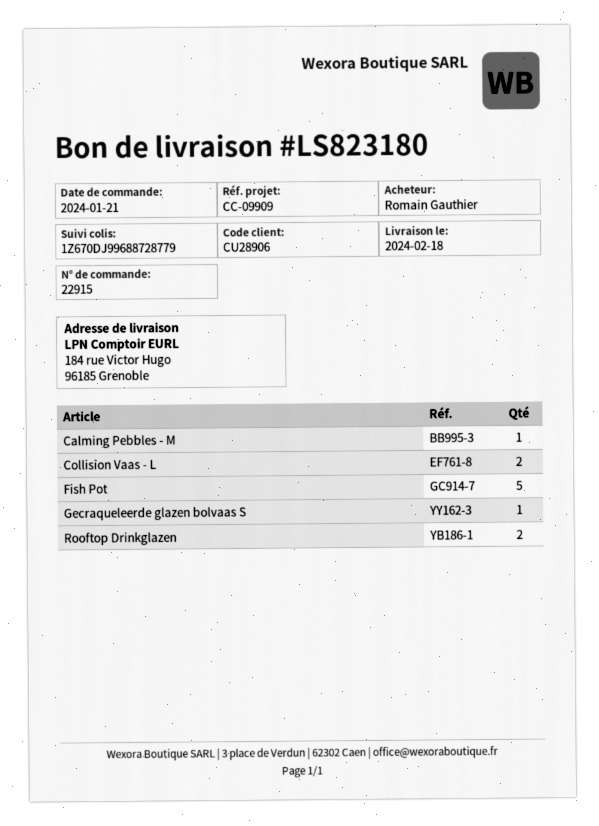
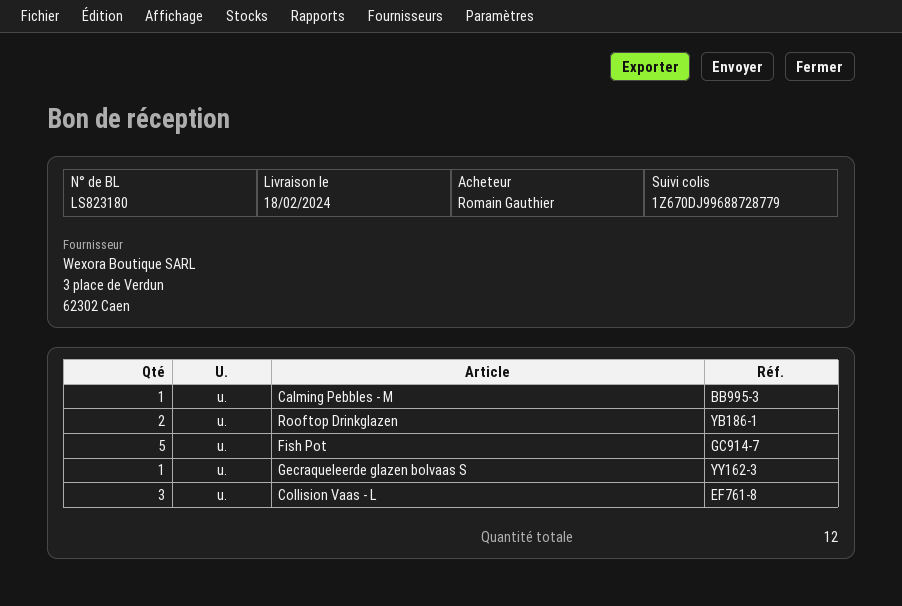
Collision Vaas - L: 2 -> 3

